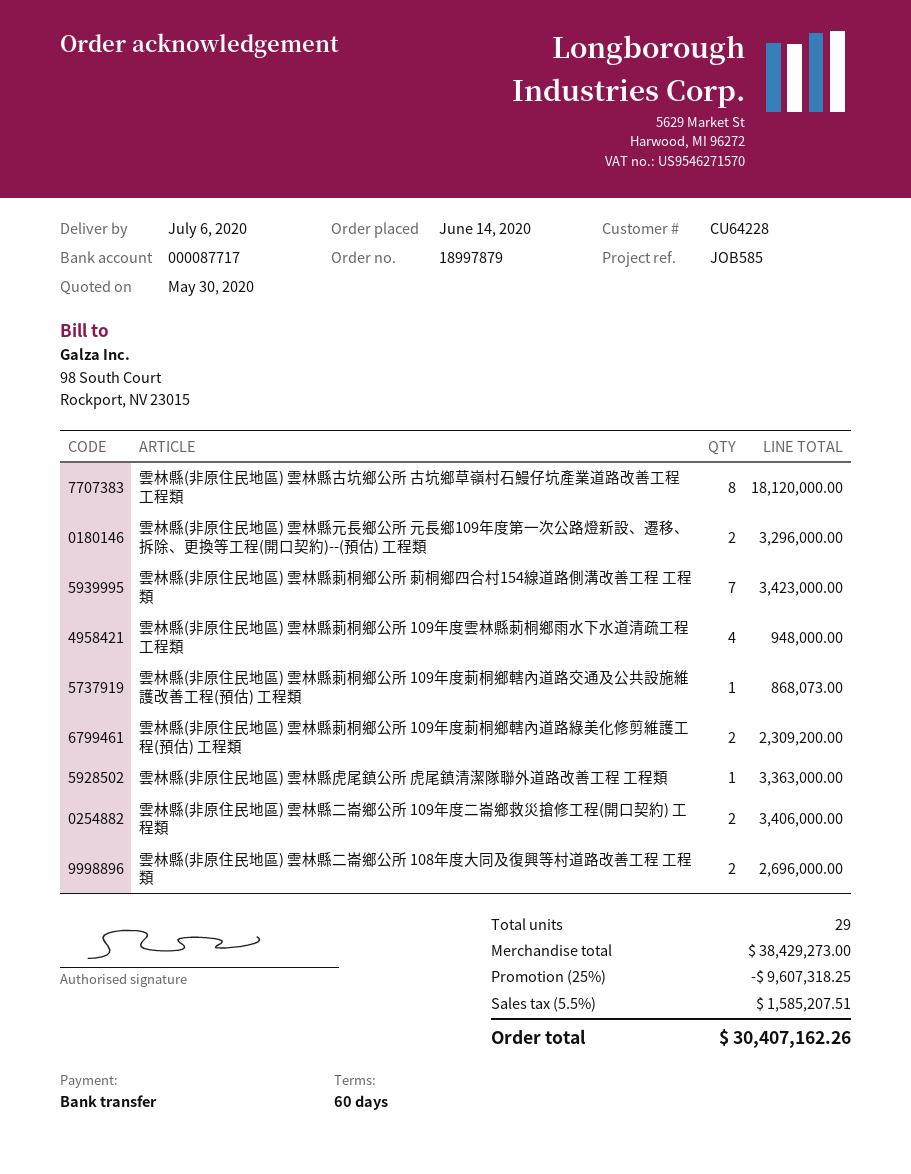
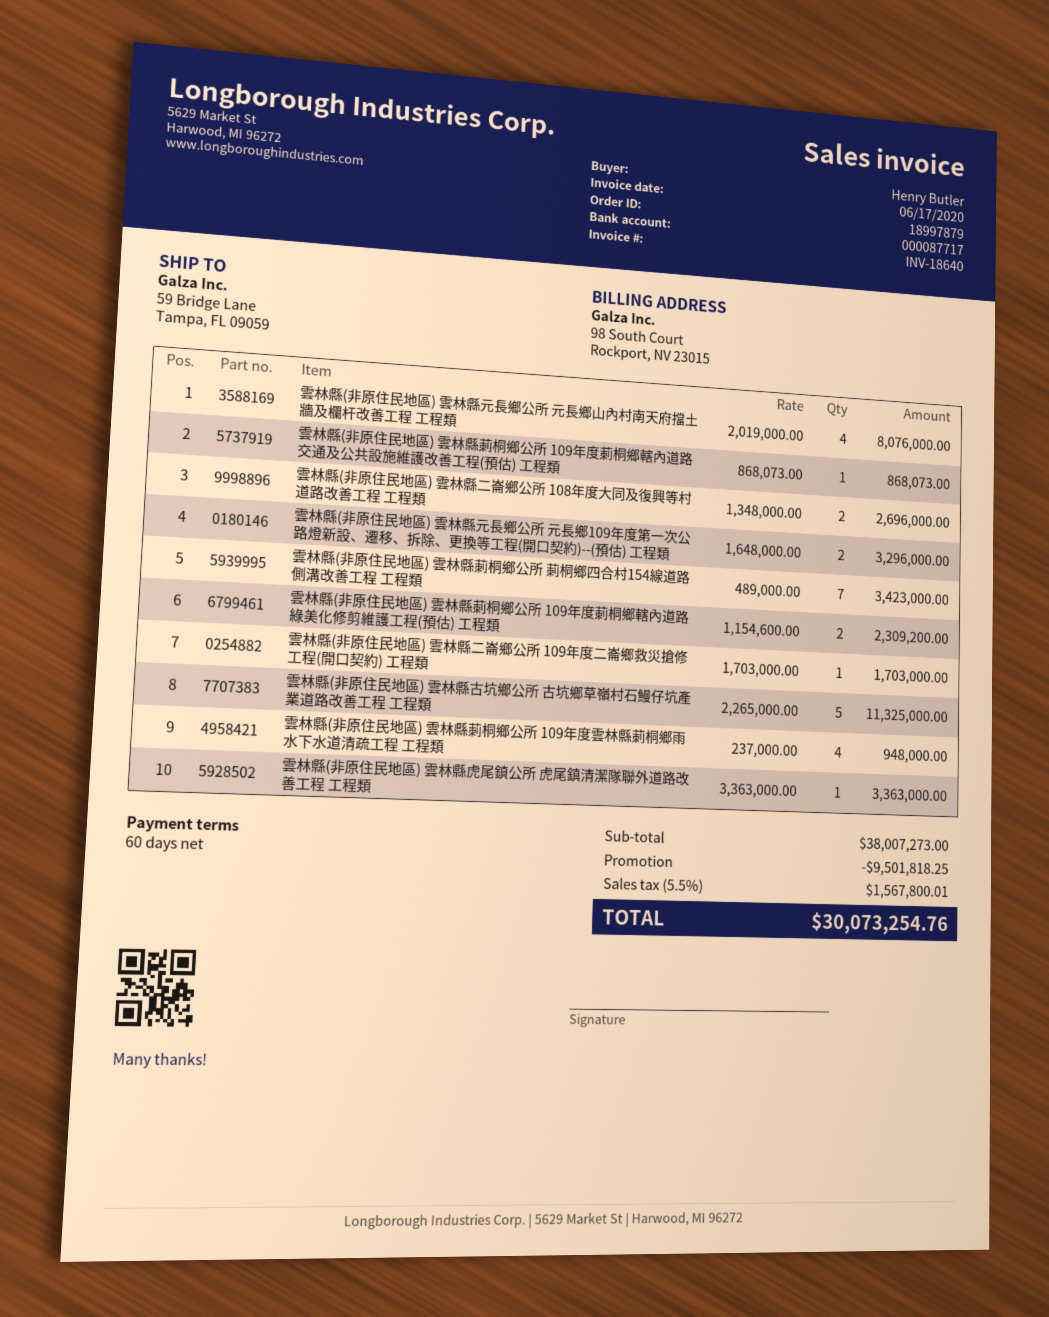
雲林縣(非原住民地區) 雲林縣古坑鄉公所 古坑鄉草嶺村石鰻仔坑產業道路改善工程 工程類: 8 for 18120000.00 -> 5 for 11325000.00
雲林縣(非原住民地區) 雲林縣二崙鄉公所 109年度二崙鄉救災搶修工程(開口契約) 工程類: 2 for 3406000.00 -> 1 for 1703000.00
雲林縣(非原住民地區) 雲林縣元長鄉公所 元長鄉山內村南天府擋土牆及欄杆改善工程 工程類: none -> 4 for 8076000.00
subtotal: 38429273.00 -> 38007273.00
discount: 9607318.25 -> 9501818.25
tax: 5.5% = 1585207.51 -> 5.5% = 1567800.01
total: 30407162.26 -> 30073254.76

